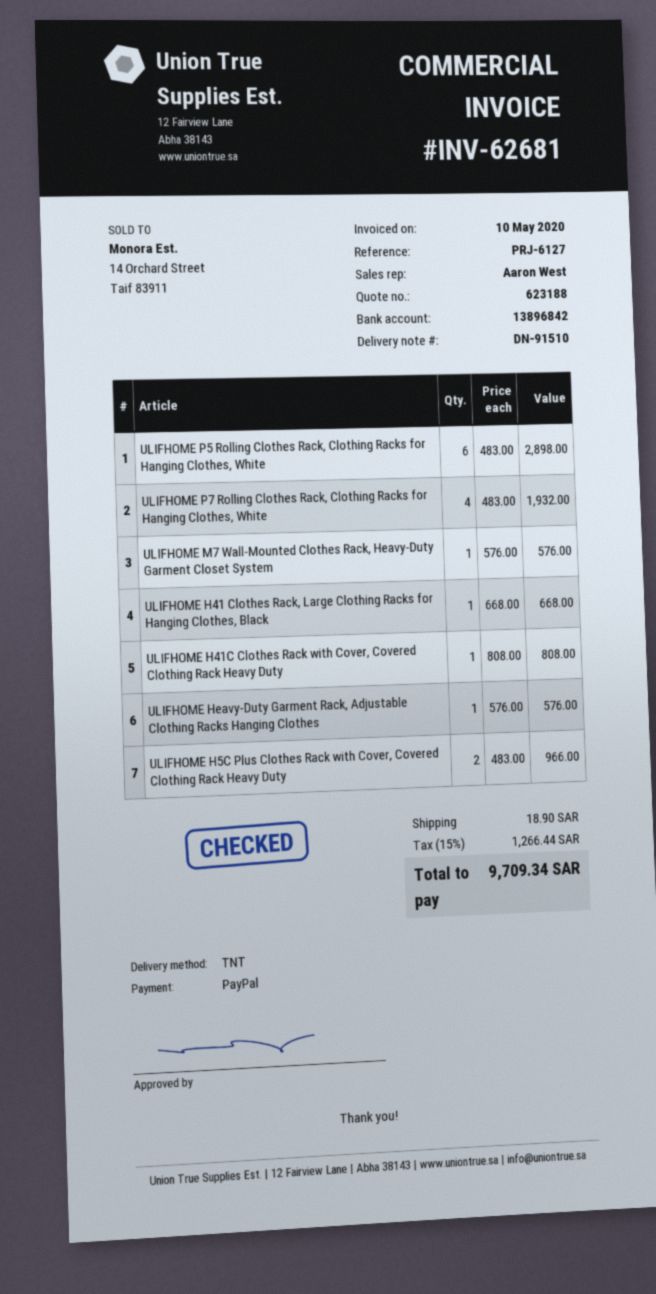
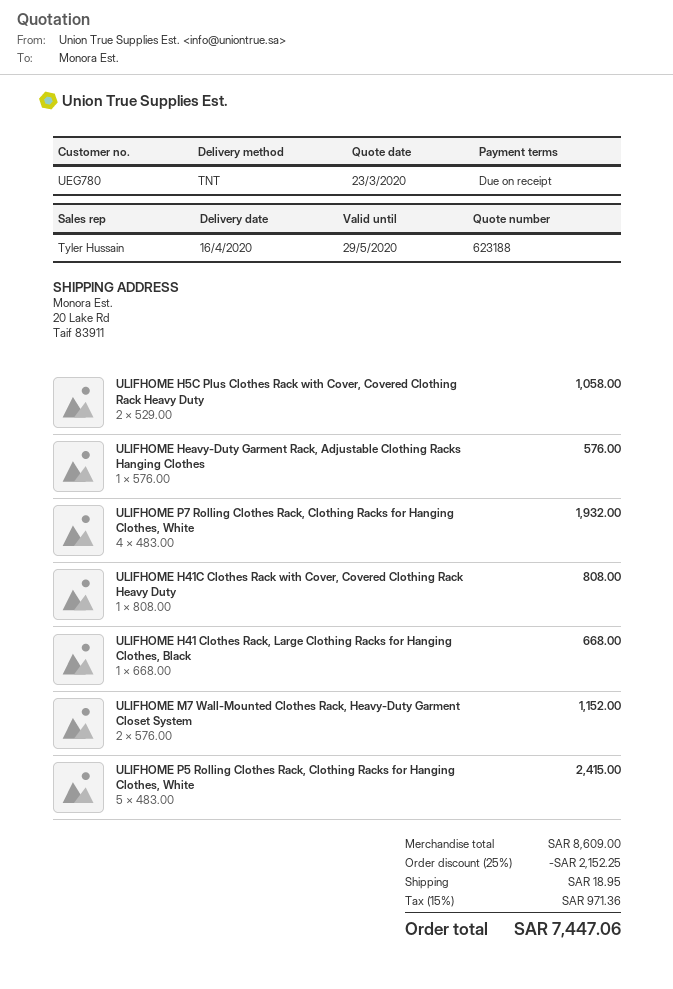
sales rep: Aaron West -> Tyler Hussain
ULIFHOME P5 Rolling Clothes Rack, Clothing Racks for Hanging Clothes, White: 6 x 483.00 = 2898.00 -> 5 x 483.00 = 2415.00
ULIFHOME M7 Wall-Mounted Clothes Rack, Heavy-Duty Garment Closet System: 1 x 576.00 = 576.00 -> 2 x 576.00 = 1152.00
ULIFHOME H5C Plus Clothes Rack with Cover, Covered Clothing Rack Heavy Duty: 2 x 483.00 = 966.00 -> 2 x 529.00 = 1058.00
discount: none -> 25% = 2152.25
shipping: 18.90 -> 18.95
tax: 15% = 1266.44 -> 15% = 971.36
total: 9709.34 -> 7447.06

